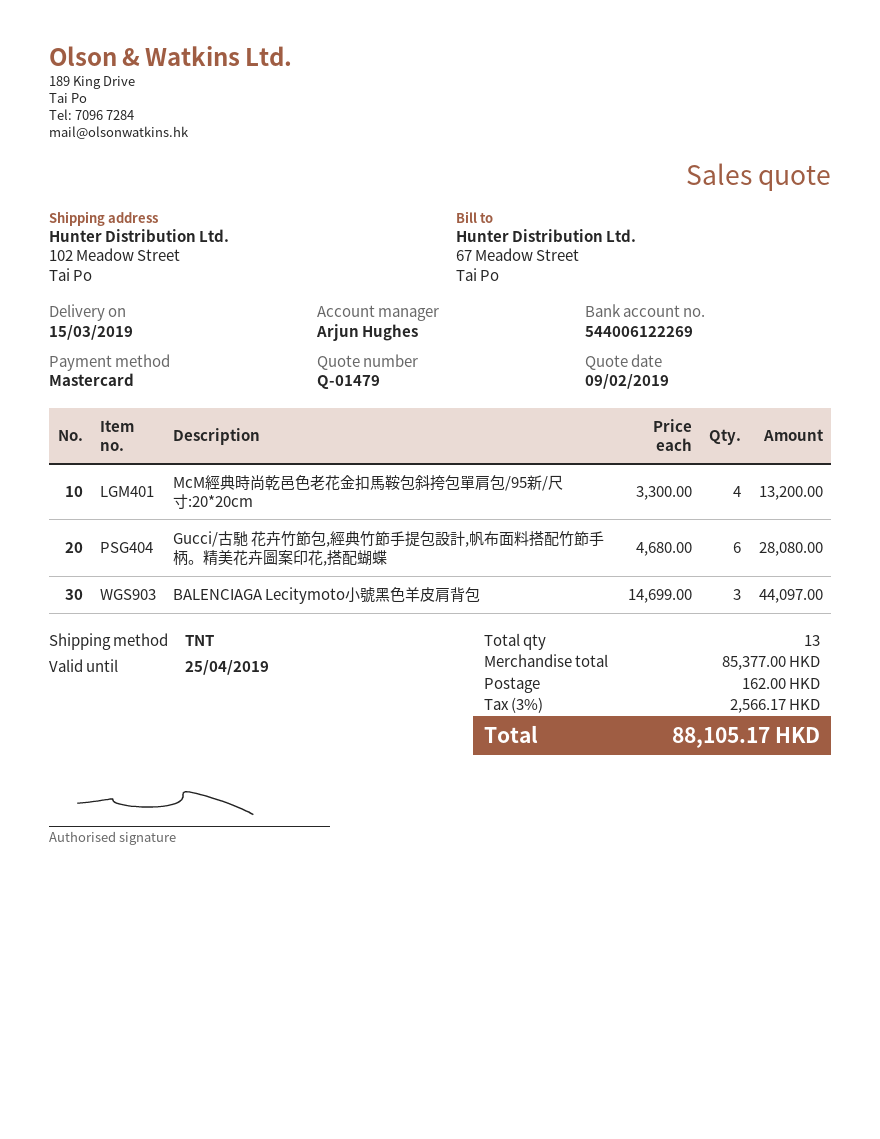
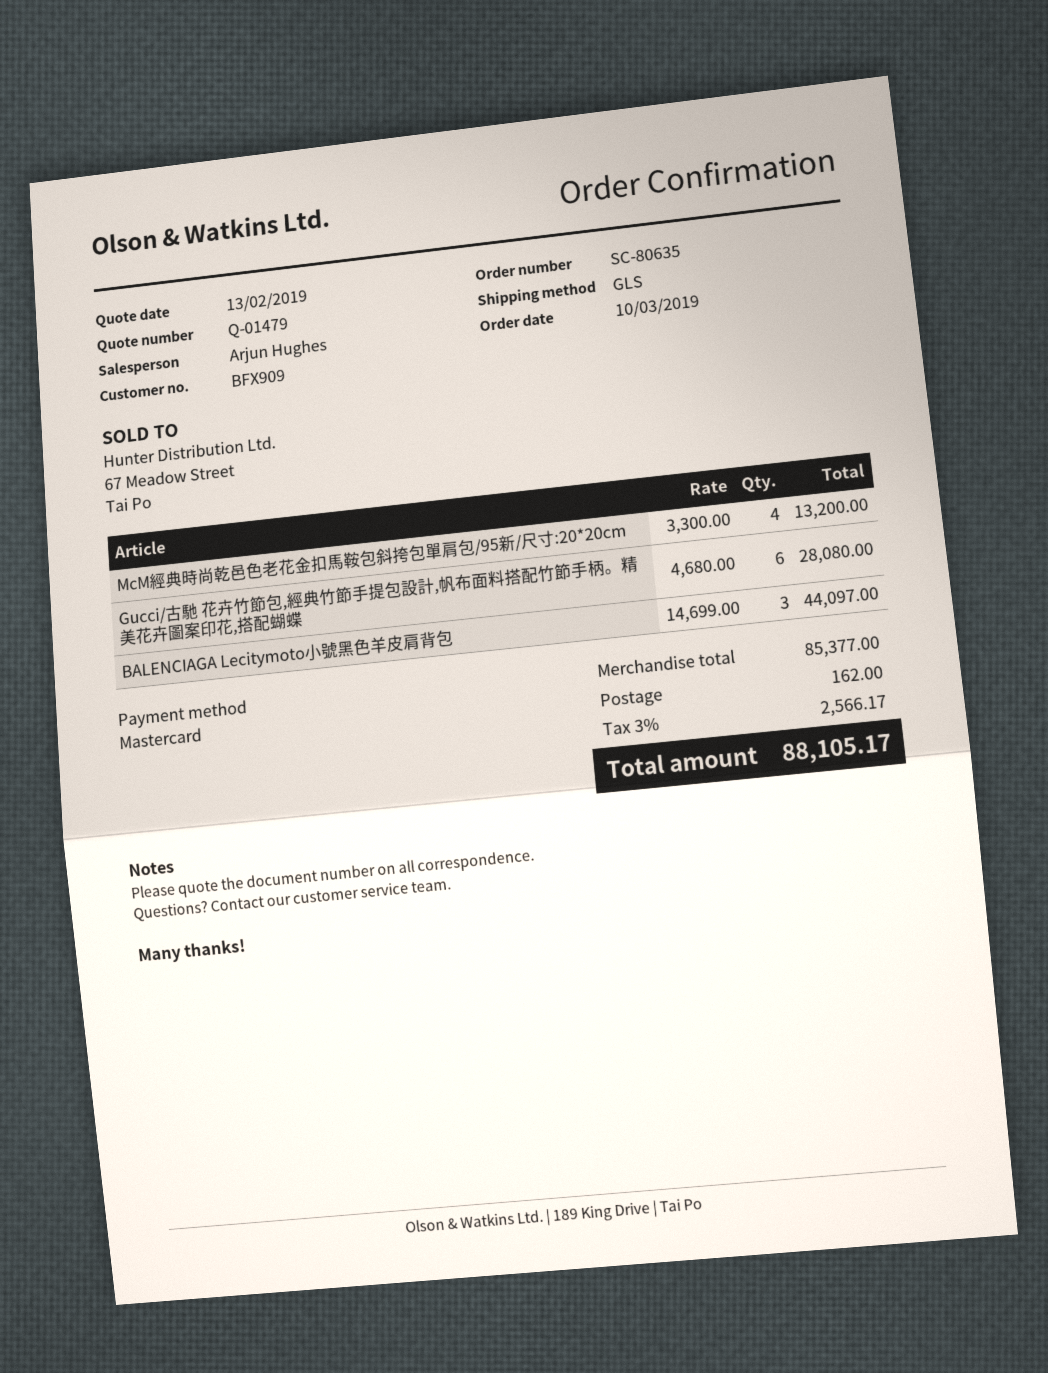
quote date: 2019-02-09 -> 2019-02-13
shipping method: TNT -> GLS

